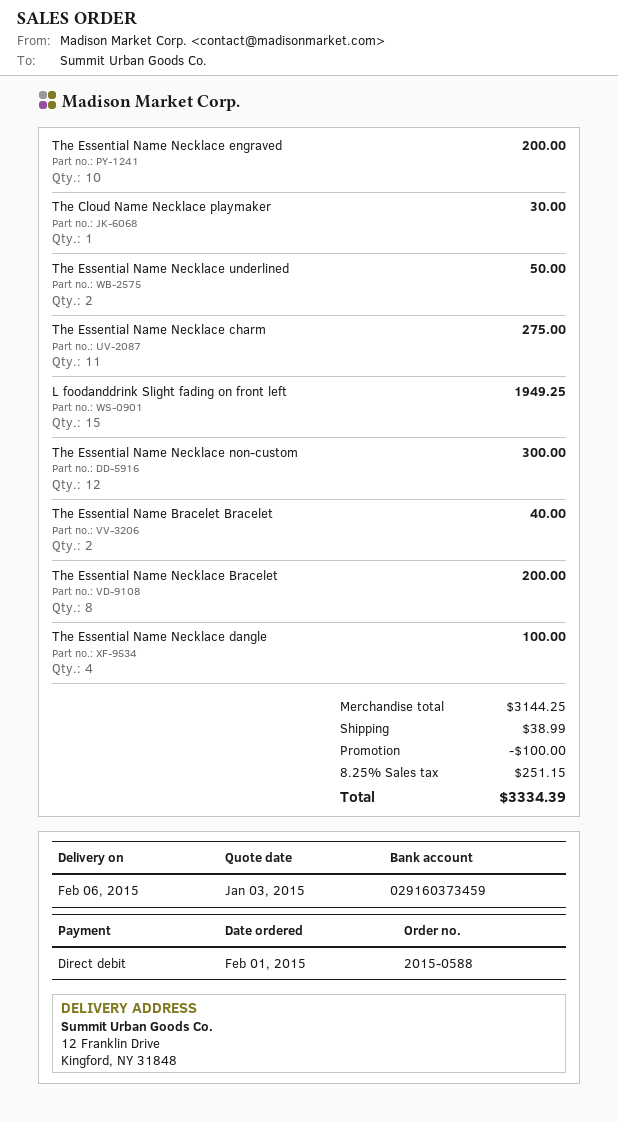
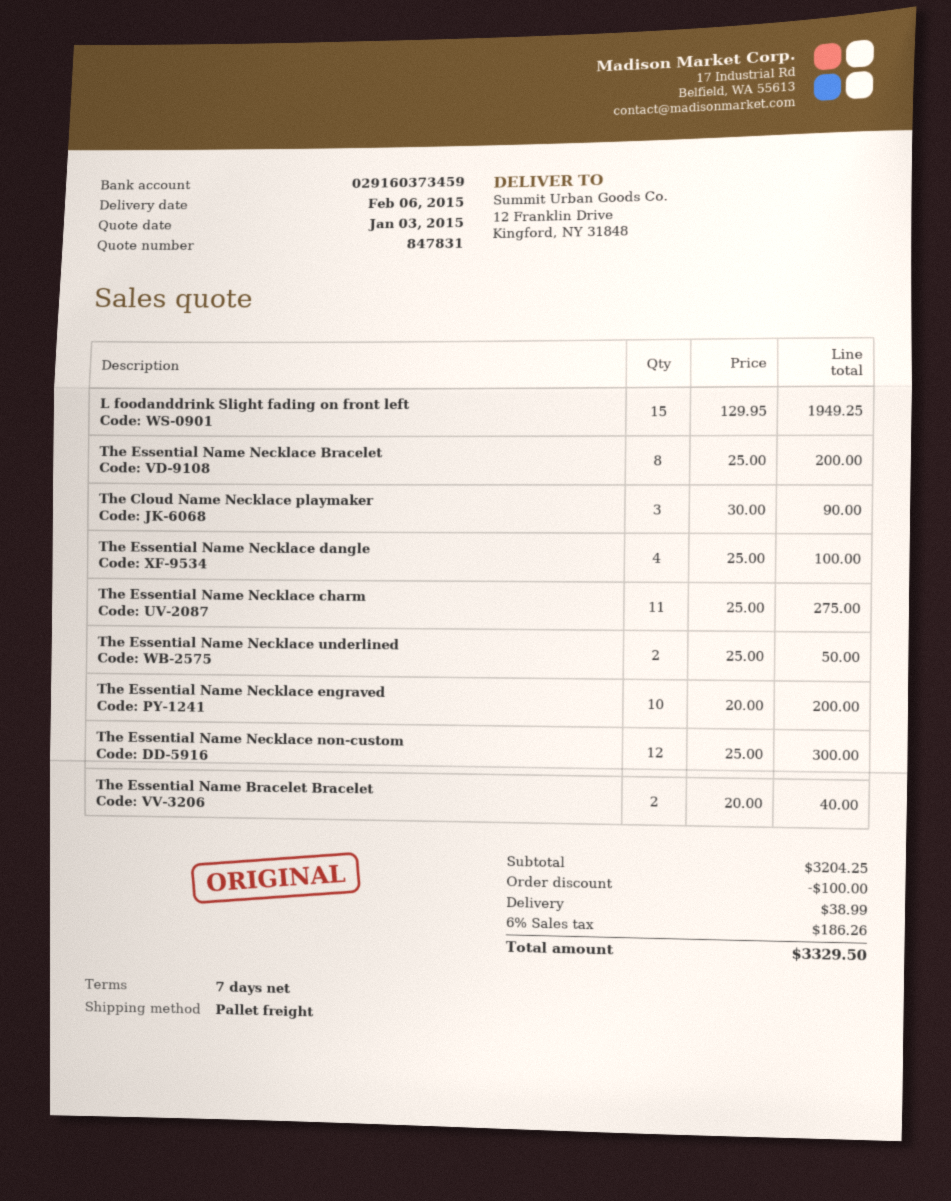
The Cloud Name Necklace playmaker: 1 for 30.00 -> 3 for 90.00
subtotal: 3144.25 -> 3204.25
tax: 8.25% = 251.15 -> 6% = 186.26
total: 3334.39 -> 3329.50

